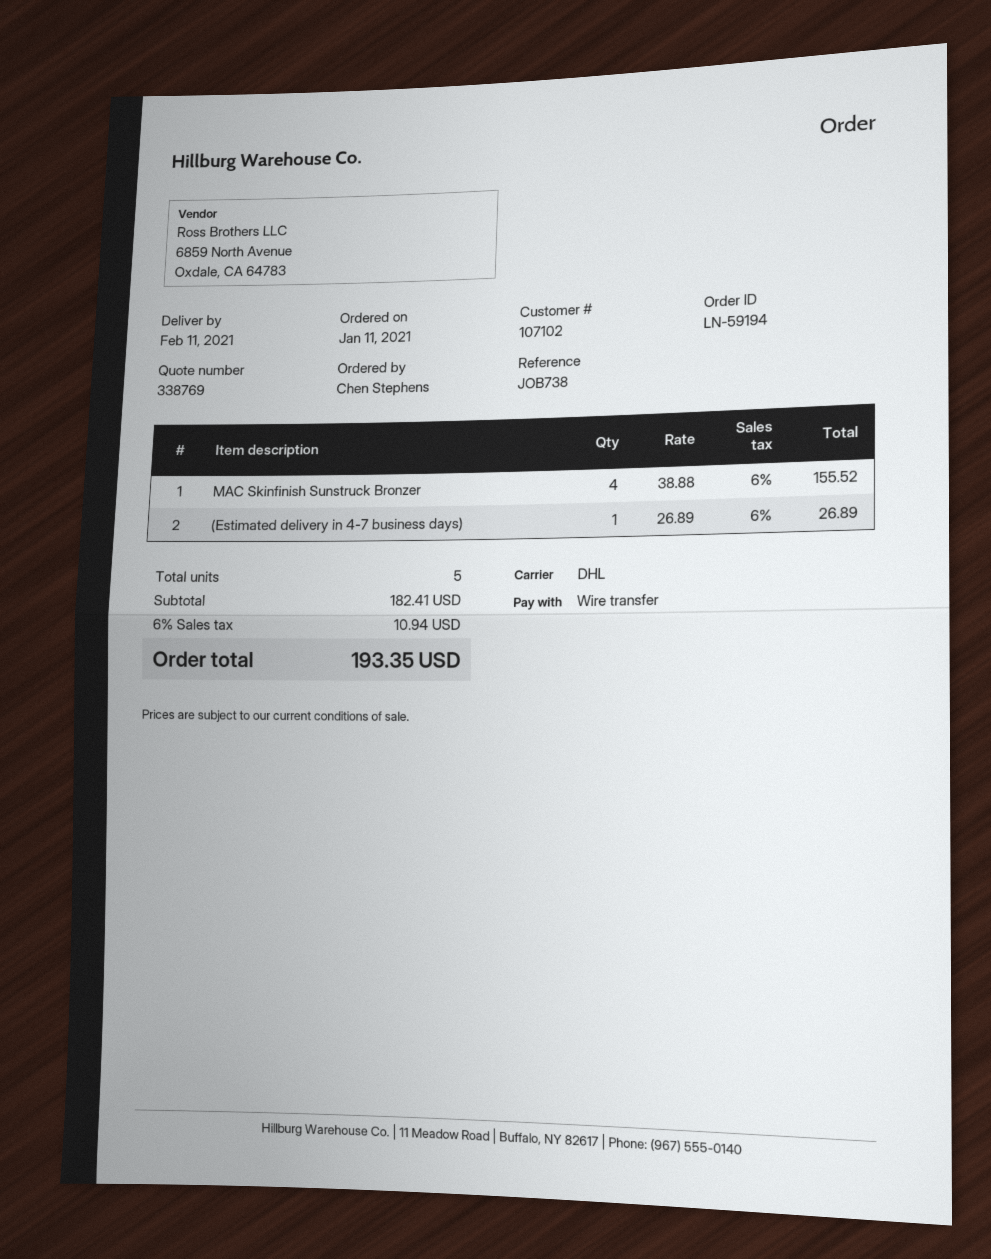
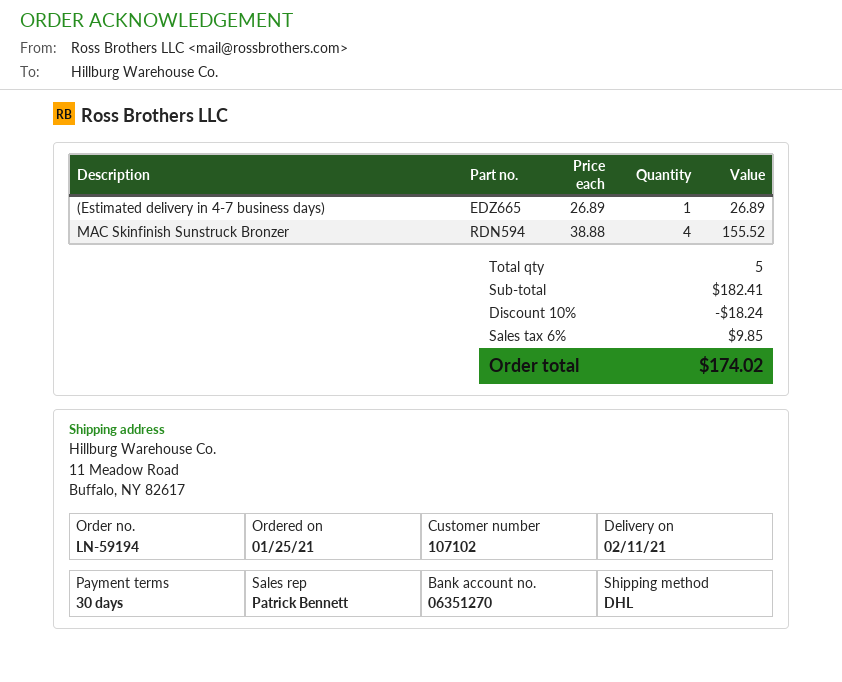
order date: 2021-01-11 -> 2021-01-25
discount: none -> 10% = 18.24
tax: 6% = 10.94 -> 6% = 9.85
total: 193.35 -> 174.02

